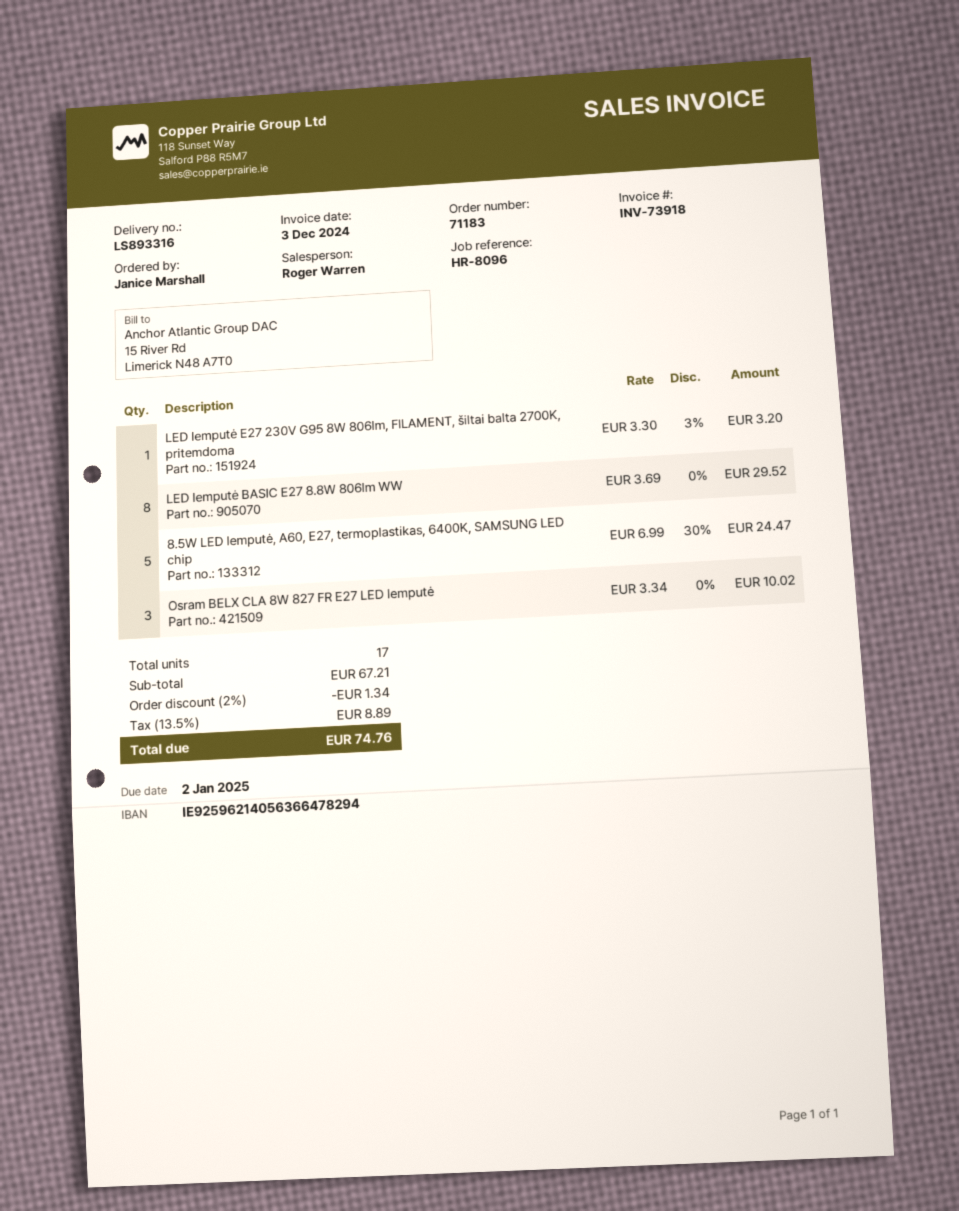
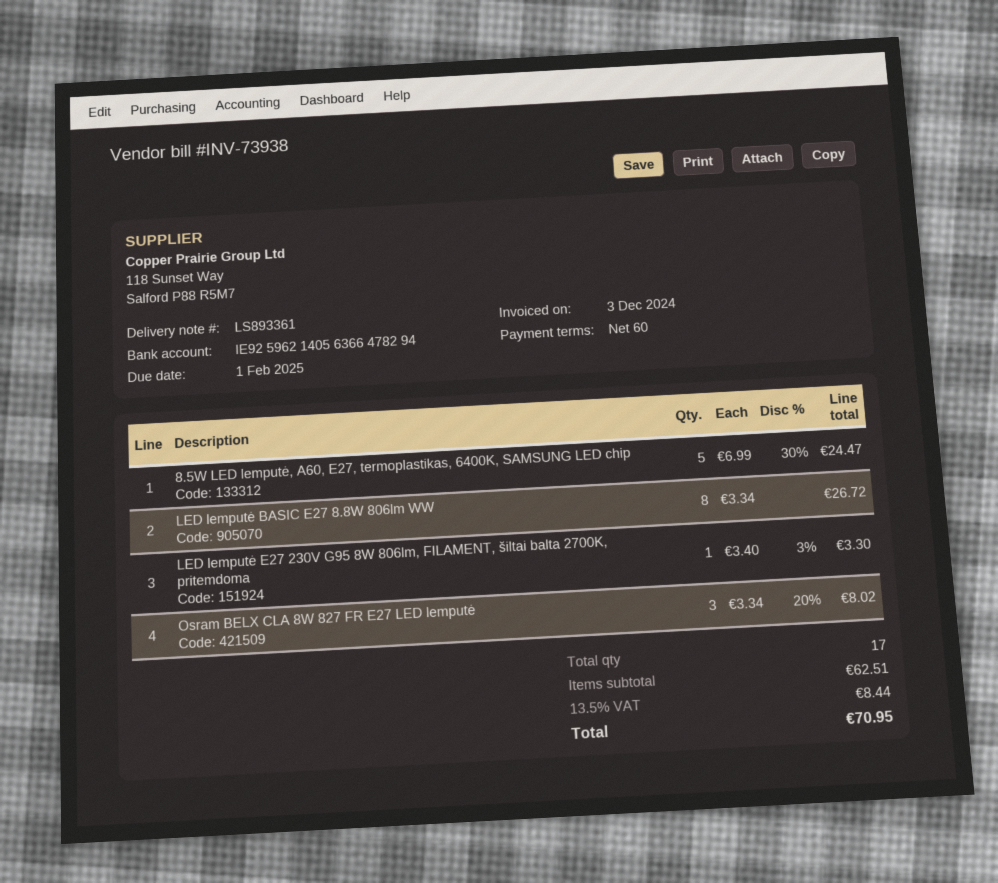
delivery note number: LS893316 -> LS893361
invoice number: INV-73918 -> INV-73938
due date: 2025-01-02 -> 2025-02-01
LED lemputė E27 230V G95 8W 806lm, FILAMENT, šiltai balta 2700K, pritemdoma: 1 x 3.30 - 3% = 3.20 -> 1 x 3.40 - 3% = 3.30
LED lemputė BASIC E27 8.8W 806lm WW: 8 x 3.69 = 29.52 -> 8 x 3.34 = 26.72
Osram BELX CLA 8W 827 FR E27 LED lemputė: 3 x 3.34 = 10.02 -> 3 x 3.34 - 20% = 8.02
subtotal: 67.21 -> 62.51
discount: 2% = 1.34 -> none
tax: 13.5% = 8.89 -> 13.5% = 8.44
total: 74.76 -> 70.95

